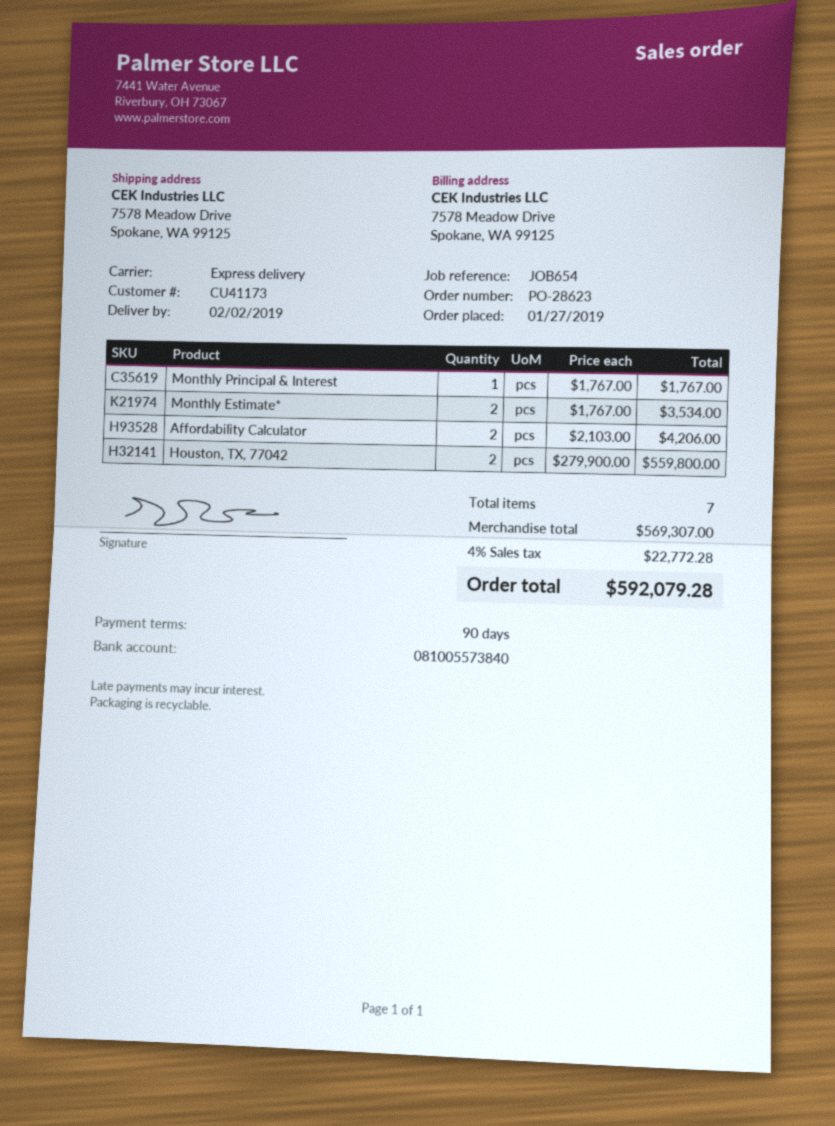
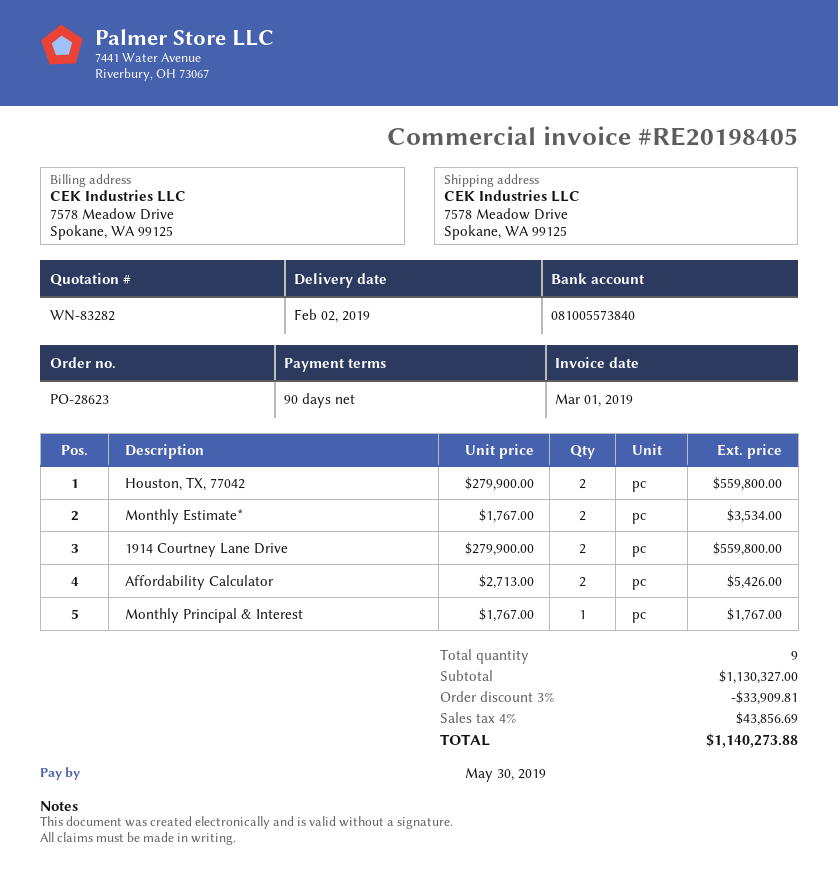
Affordability Calculator: 2 x 2103.00 = 4206.00 -> 2 x 2713.00 = 5426.00
1914 Courtney Lane Drive: none -> 2 x 279900.00 = 559800.00
total quantity: 7 -> 9
subtotal: 569307.00 -> 1130327.00
discount: none -> 3% = 33909.81
tax: 4% = 22772.28 -> 4% = 43856.69
total: 592079.28 -> 1140273.88

